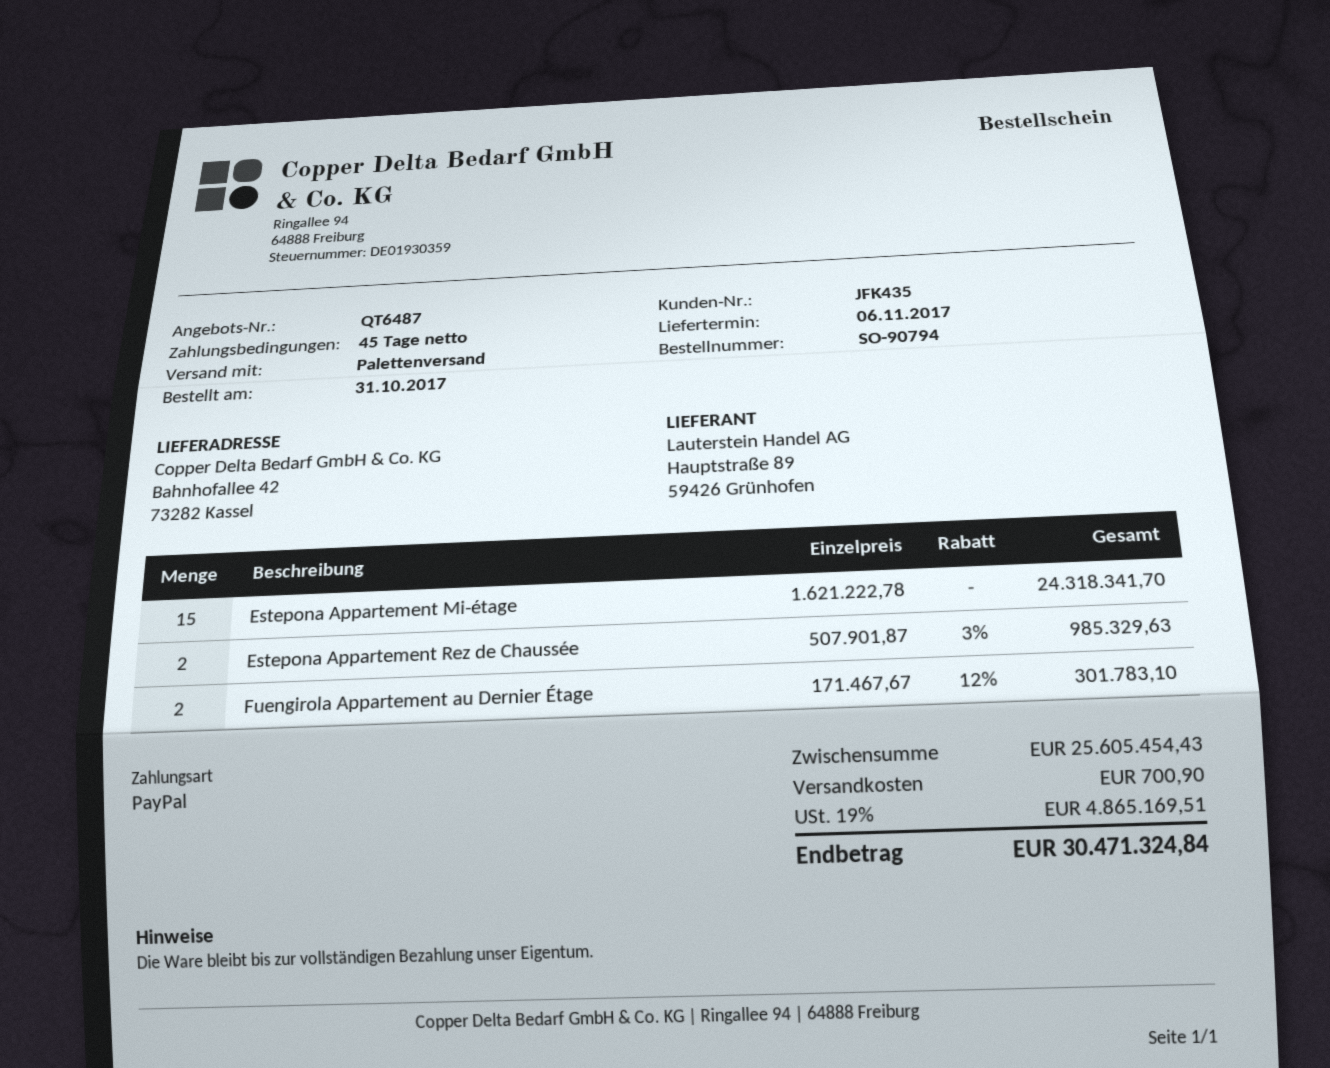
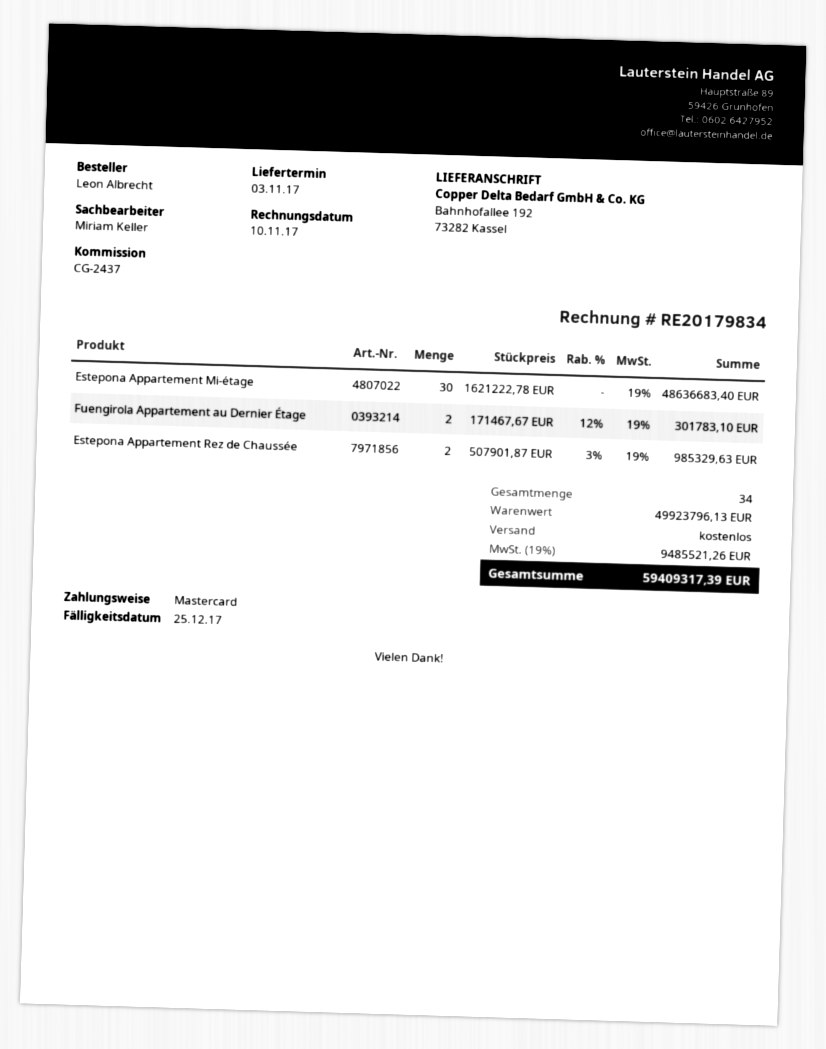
delivery date: 2017-11-06 -> 2017-11-03
payment method: PayPal -> Mastercard
ship to: Bahnhofallee 42, 73282 Kassel -> Bahnhofallee 192, 73282 Kassel
Estepona Appartement Mi-étage: 15 x 1621222.78 = 24318341.70 -> 30 x 1621222.78 = 48636683.40
subtotal: 25605454.43 -> 49923796.13
shipping: 700.90 -> 0.00
tax: 19% = 4865169.51 -> 19% = 9485521.26
total: 30471324.84 -> 59409317.39

